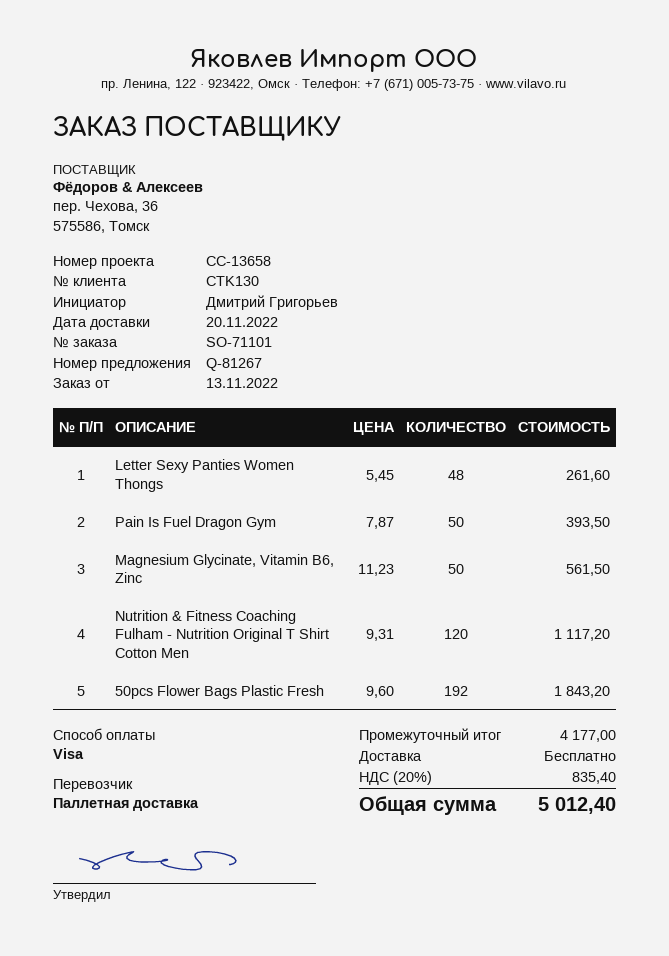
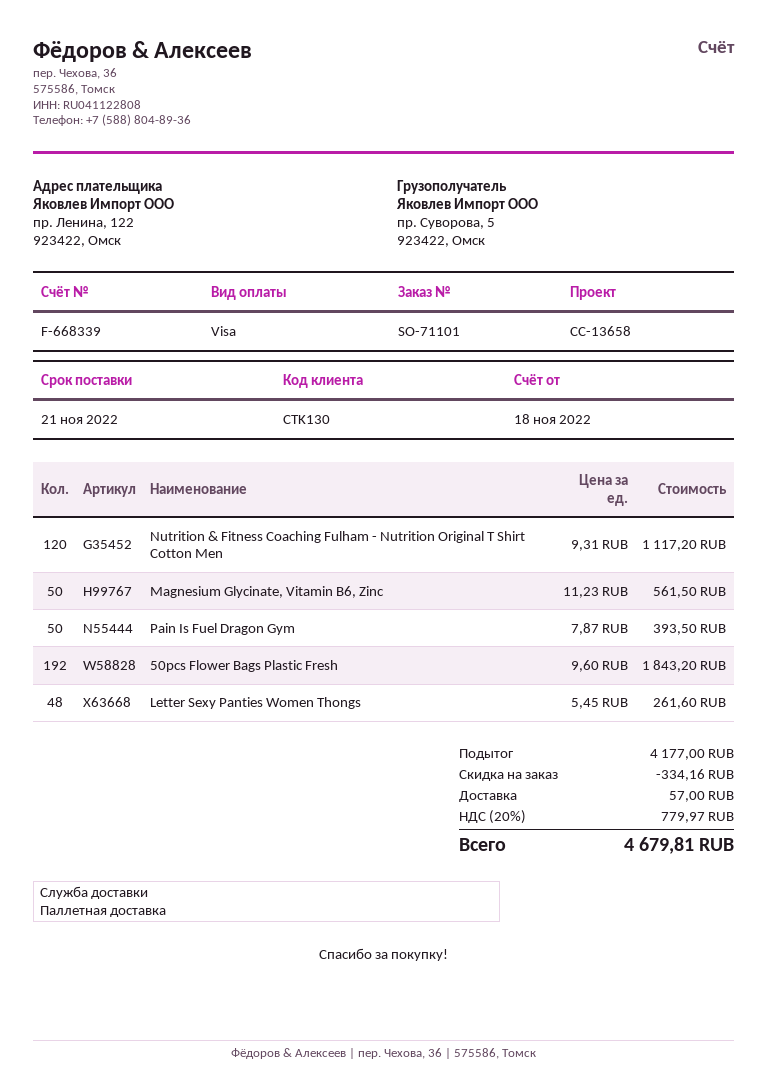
delivery date: 2022-11-20 -> 2022-11-21
discount: none -> 334.16
shipping: 0.00 -> 57.00
tax: 20% = 835.40 -> 20% = 779.97
total: 5012.40 -> 4679.81

